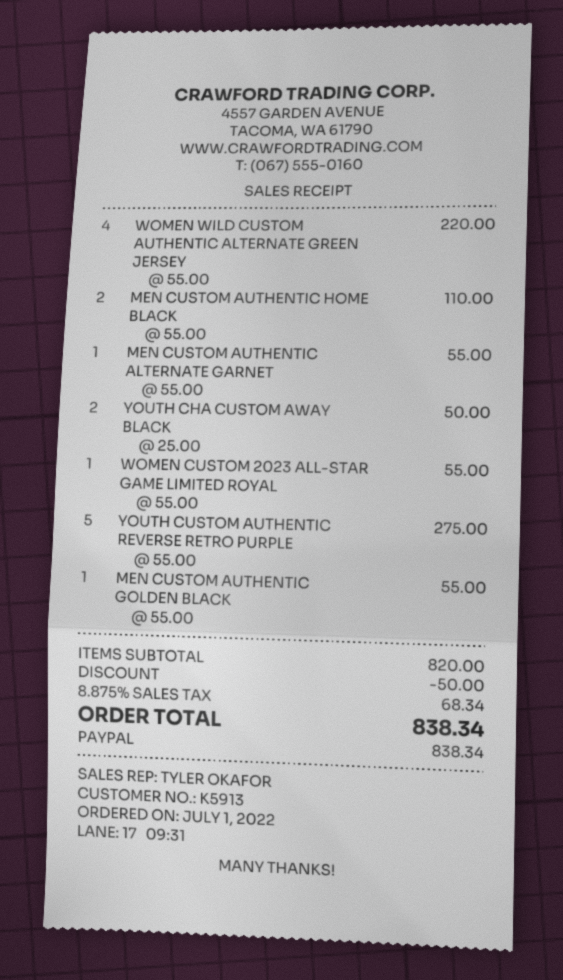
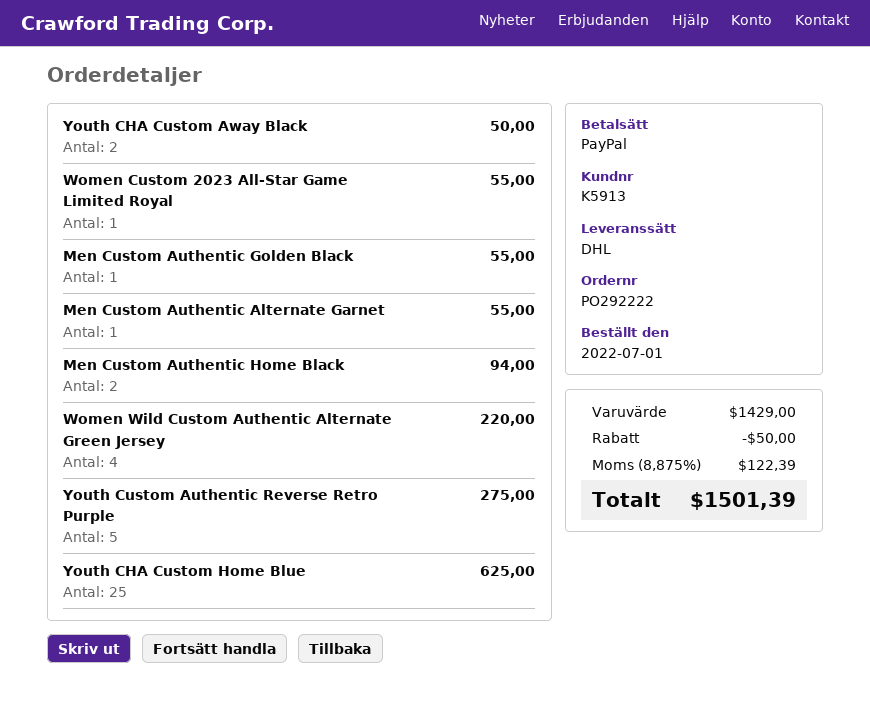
MEN CUSTOM AUTHENTIC HOME BLACK: 2 for 110.00 -> 2 for 94.00
Youth CHA Custom Home Blue: none -> 25 for 625.00
subtotal: 820.00 -> 1429.00
tax: 8.875% = 68.34 -> 8.875% = 122.39
total: 838.34 -> 1501.39

